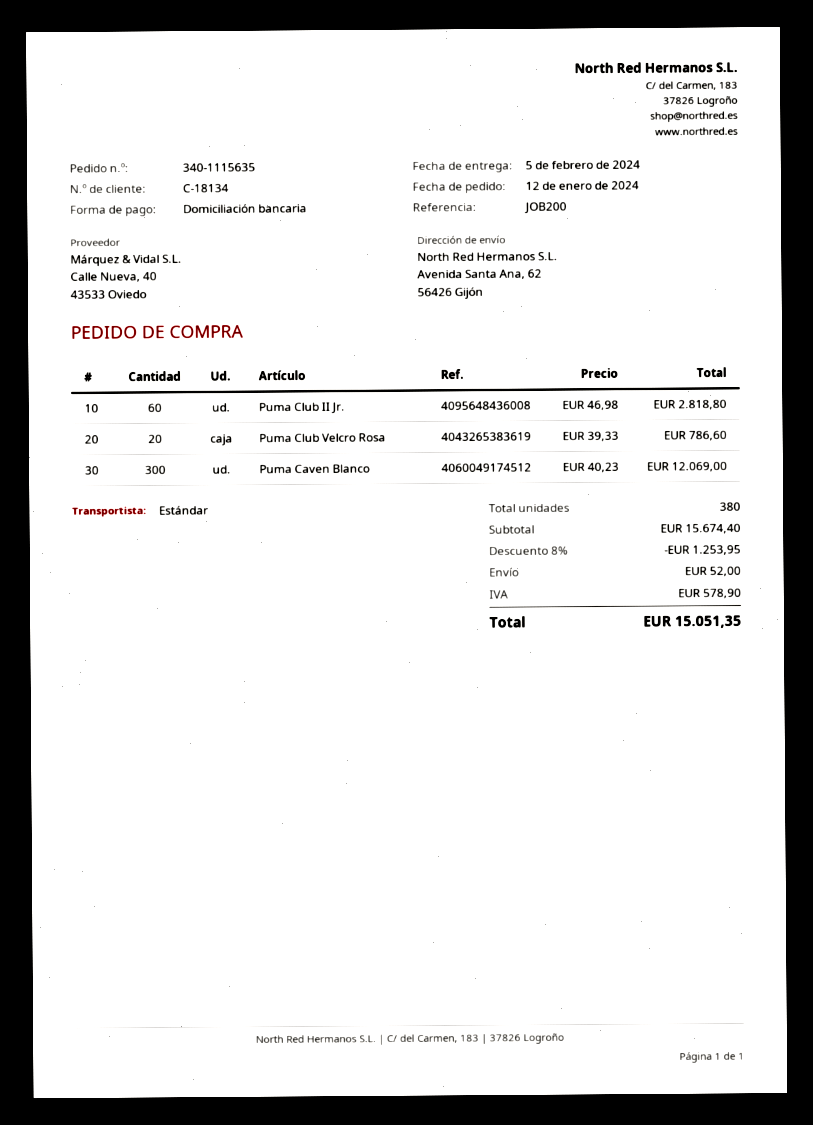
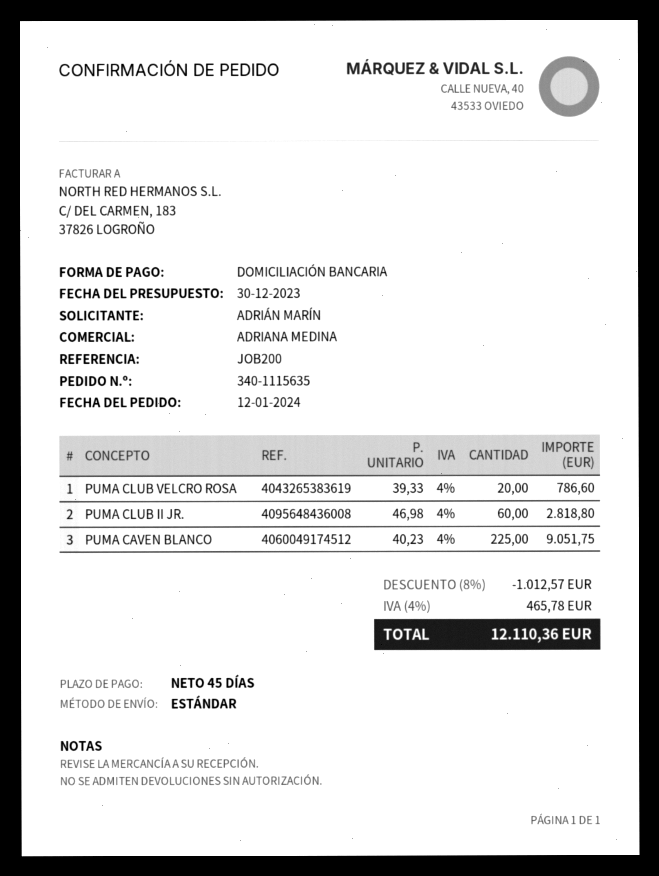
Puma Caven Blanco: 300 x 40.23 = 12069.00 -> 225 x 40.23 = 9051.75
discount: 8% = 1253.95 -> 8% = 1012.57
shipping: 52.00 -> none
tax: 578.90 -> 465.78
total: 15051.35 -> 12110.36

